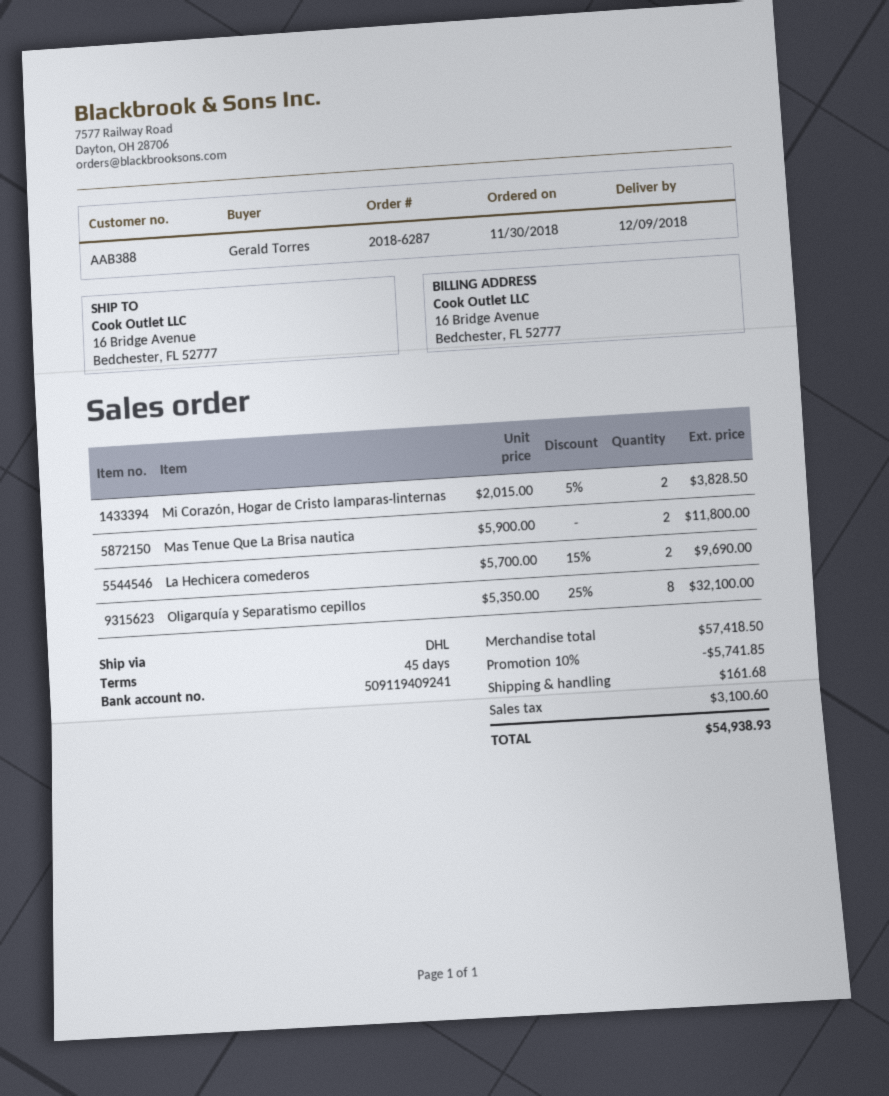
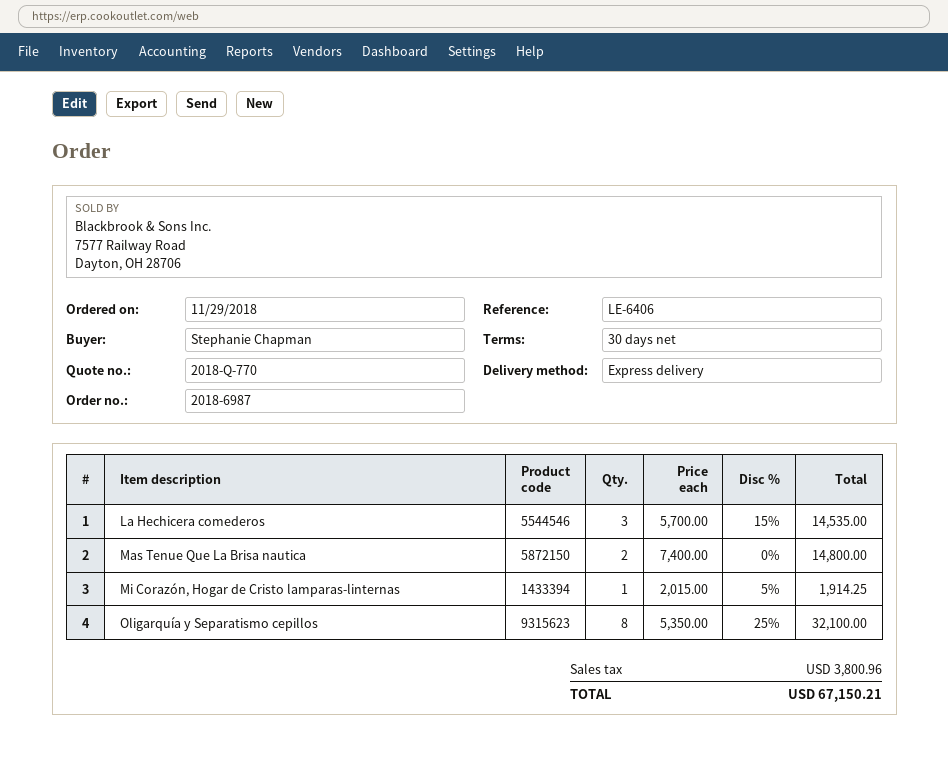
order number: 2018-6287 -> 2018-6987
order date: 2018-11-30 -> 2018-11-29
payment terms: 45 days -> 30 days
ordered by: Gerald Torres -> Stephanie Chapman
shipping method: DHL -> express
Mi Corazón, Hogar de Cristo lamparas-linternas: 2 x 2015.00 - 5% = 3828.50 -> 1 x 2015.00 - 5% = 1914.25
Mas Tenue Que La Brisa nautica: 2 x 5900.00 = 11800.00 -> 2 x 7400.00 = 14800.00
La Hechicera comederos: 2 x 5700.00 - 15% = 9690.00 -> 3 x 5700.00 - 15% = 14535.00
discount: 10% = 5741.85 -> none
shipping: 161.68 -> none
tax: 3100.60 -> 3800.96
total: 54938.93 -> 67150.21

